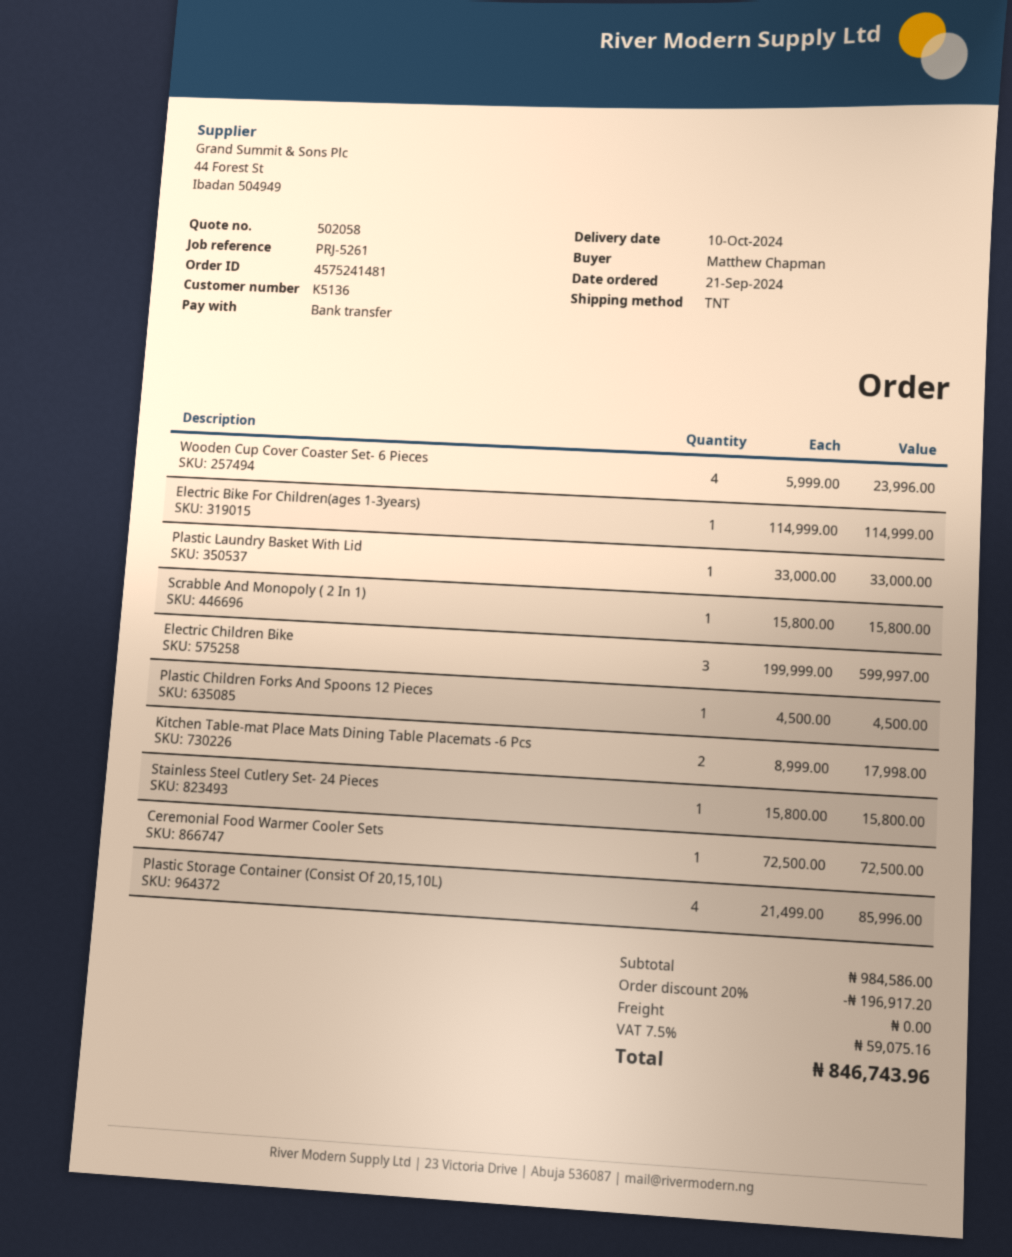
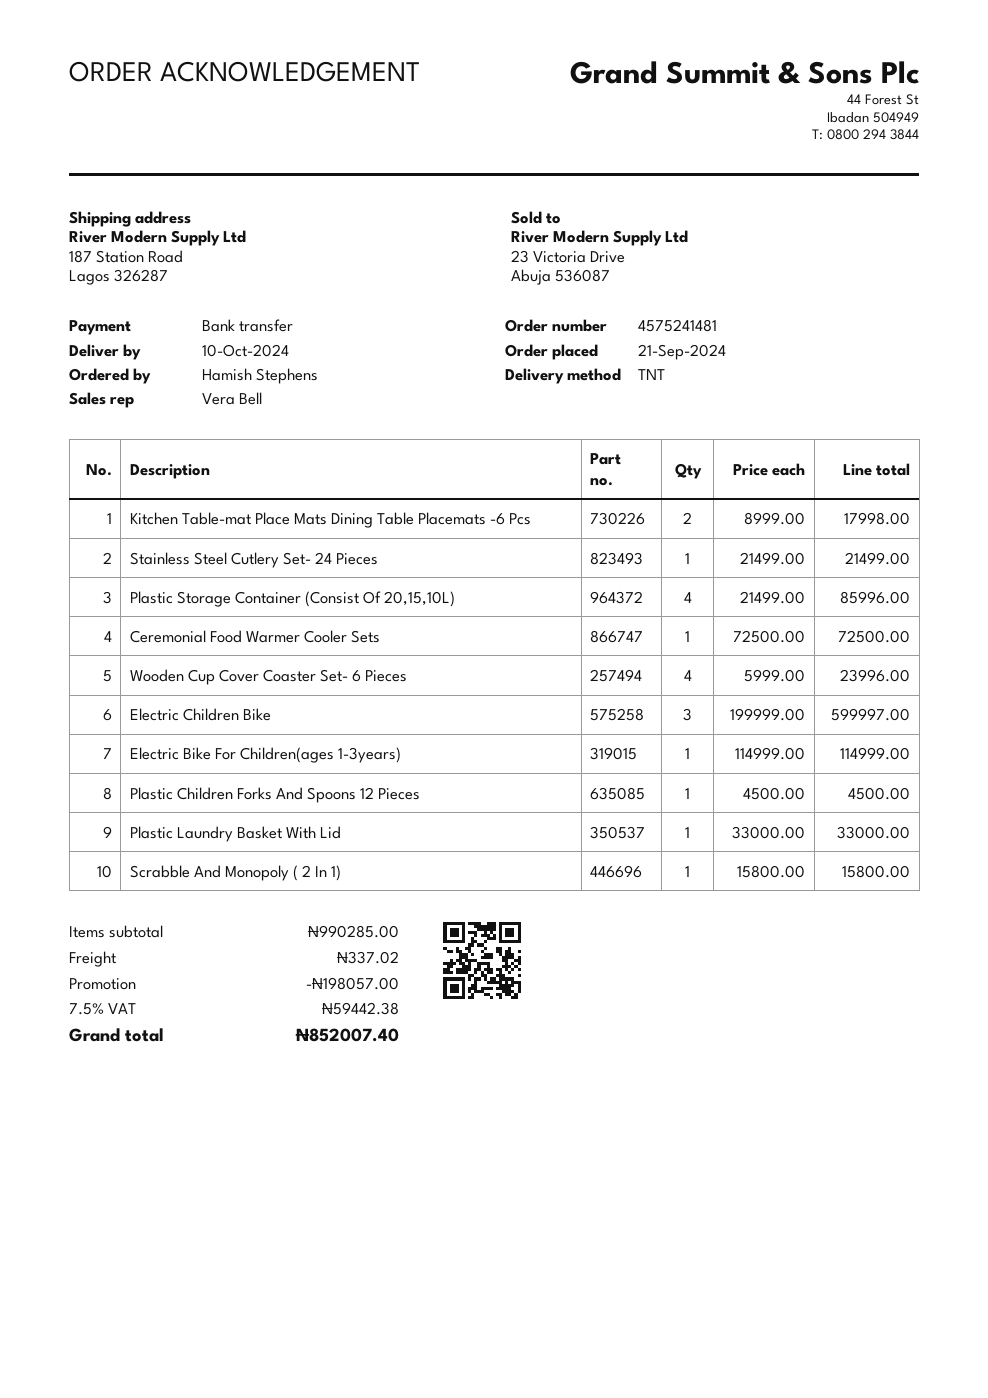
ordered by: Matthew Chapman -> Hamish Stephens
Stainless Steel Cutlery Set- 24 Pieces: 1 x 15800.00 = 15800.00 -> 1 x 21499.00 = 21499.00
subtotal: 984586.00 -> 990285.00
discount: 196917.20 -> 198057.00
shipping: 0.00 -> 337.02
tax: 7.5% = 59075.16 -> 7.5% = 59442.38
total: 846743.96 -> 852007.40

